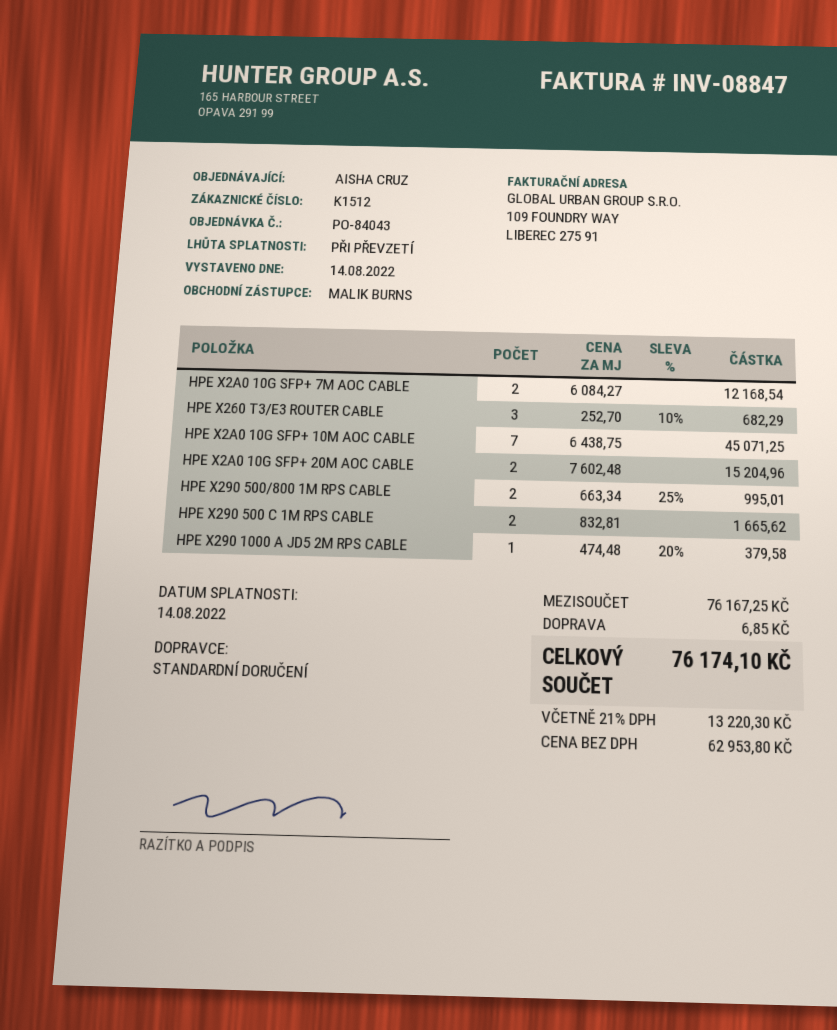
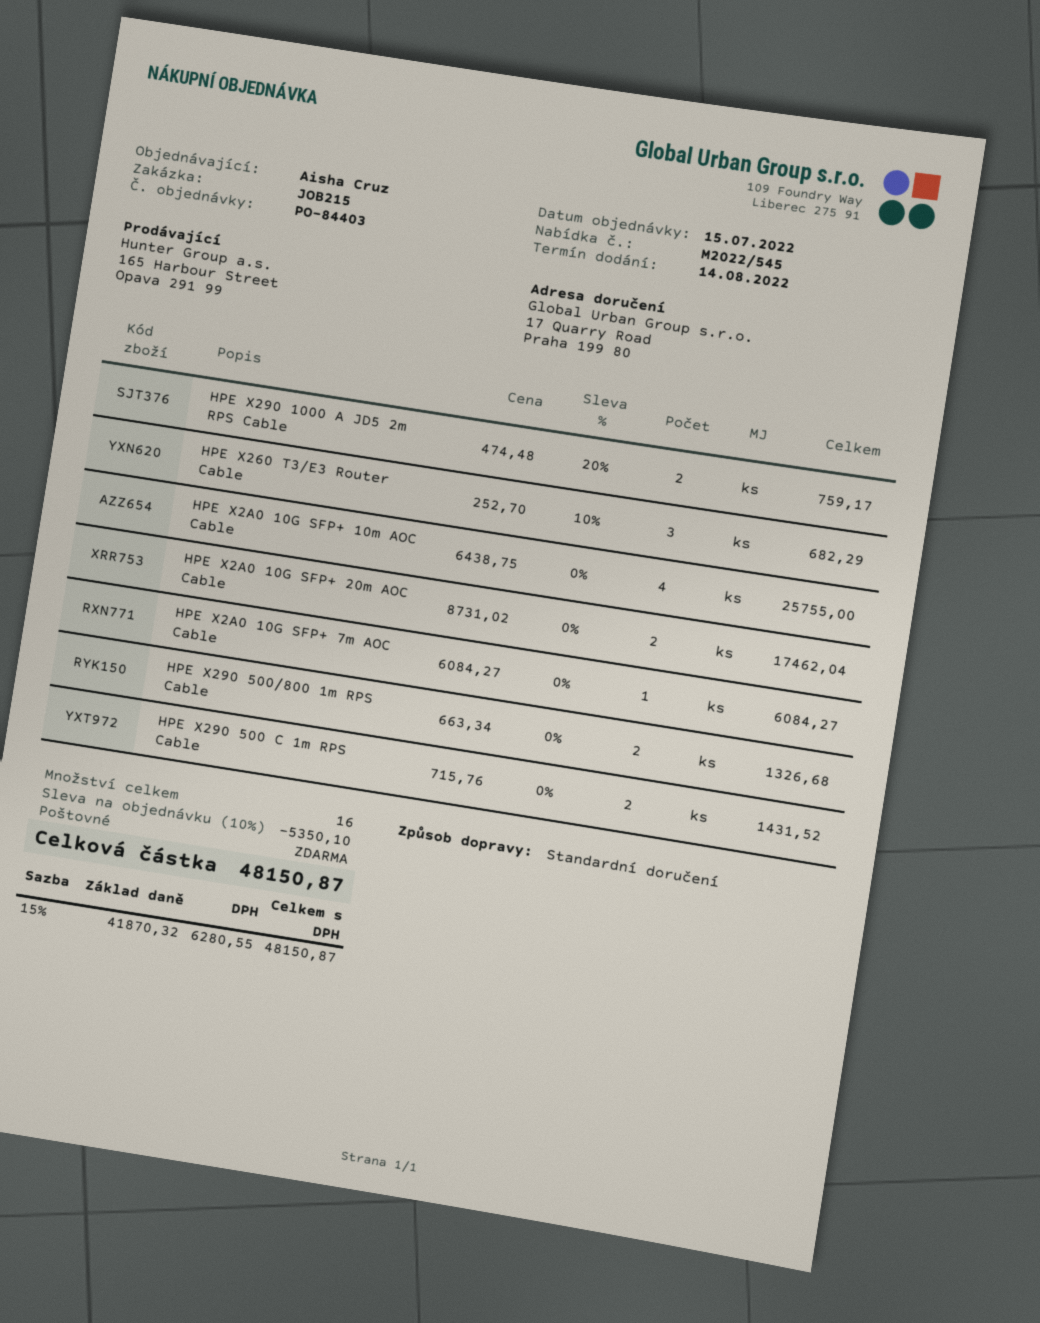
order number: PO-84043 -> PO-84403
HPE X2A0 10G SFP+ 7M AOC CABLE: 2 x 6084.27 = 12168.54 -> 1 x 6084.27 = 6084.27
HPE X2A0 10G SFP+ 10M AOC CABLE: 7 x 6438.75 = 45071.25 -> 4 x 6438.75 = 25755.00
HPE X2A0 10G SFP+ 20M AOC CABLE: 2 x 7602.48 = 15204.96 -> 2 x 8731.02 = 17462.04
HPE X290 500/800 1M RPS CABLE: 2 x 663.34 - 25% = 995.01 -> 2 x 663.34 = 1326.68
HPE X290 500 C 1M RPS CABLE: 2 x 832.81 = 1665.62 -> 2 x 715.76 = 1431.52
HPE X290 1000 A JD5 2M RPS CABLE: 1 x 474.48 - 20% = 379.58 -> 2 x 474.48 - 20% = 759.17
discount: none -> 10% = 5350.10
shipping: 6.85 -> 0.00
net: 62953.80 -> 41870.32
tax: 21% = 13220.30 -> 15% = 6280.55
total: 76174.10 -> 48150.87

